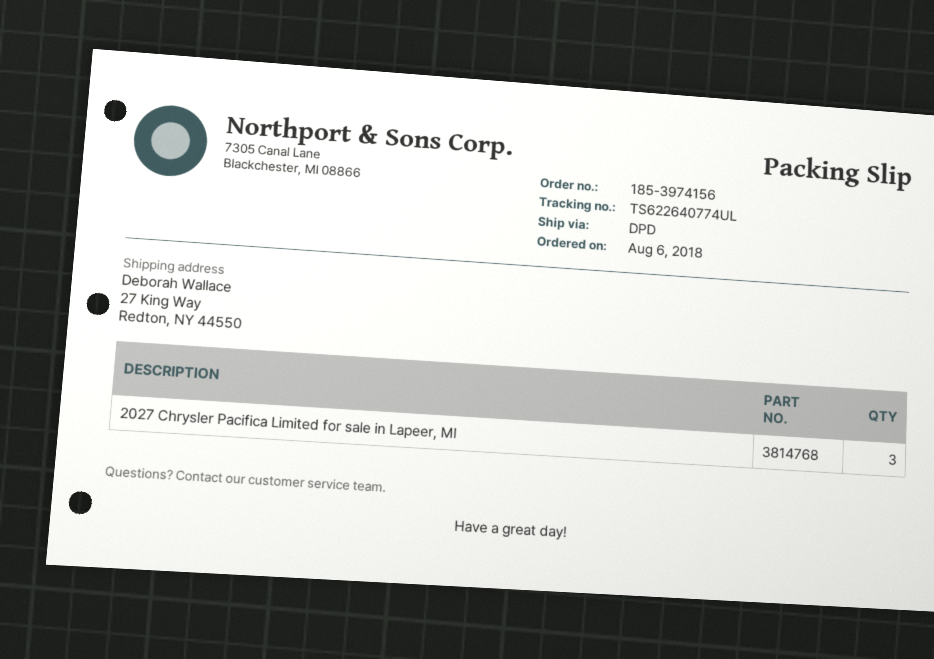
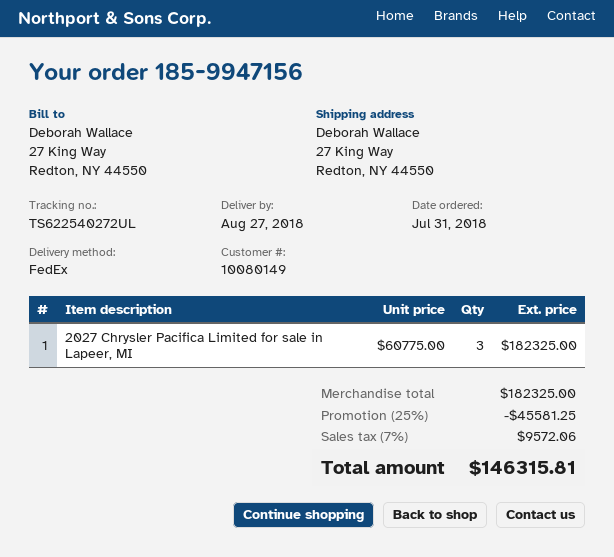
order number: 185-3974156 -> 185-9947156
order date: 2018-08-06 -> 2018-07-31
shipping method: DPD -> FedEx
tracking number: TS622640774UL -> TS622540272UL

